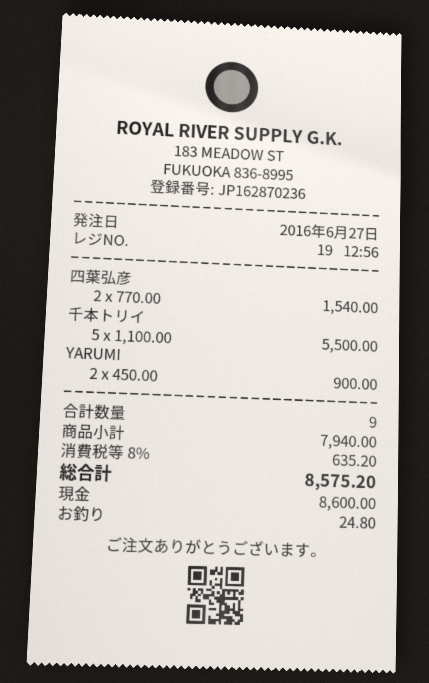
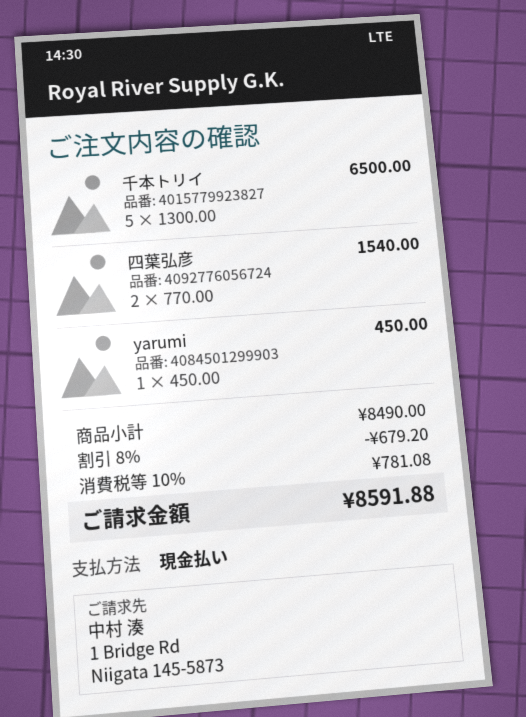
千本トリイ: 5 x 1100.00 = 5500.00 -> 5 x 1300.00 = 6500.00
YARUMI: 2 x 450.00 = 900.00 -> 1 x 450.00 = 450.00
subtotal: 7940.00 -> 8490.00
discount: none -> 8% = 679.20
tax: 8% = 635.20 -> 10% = 781.08
total: 8575.20 -> 8591.88

